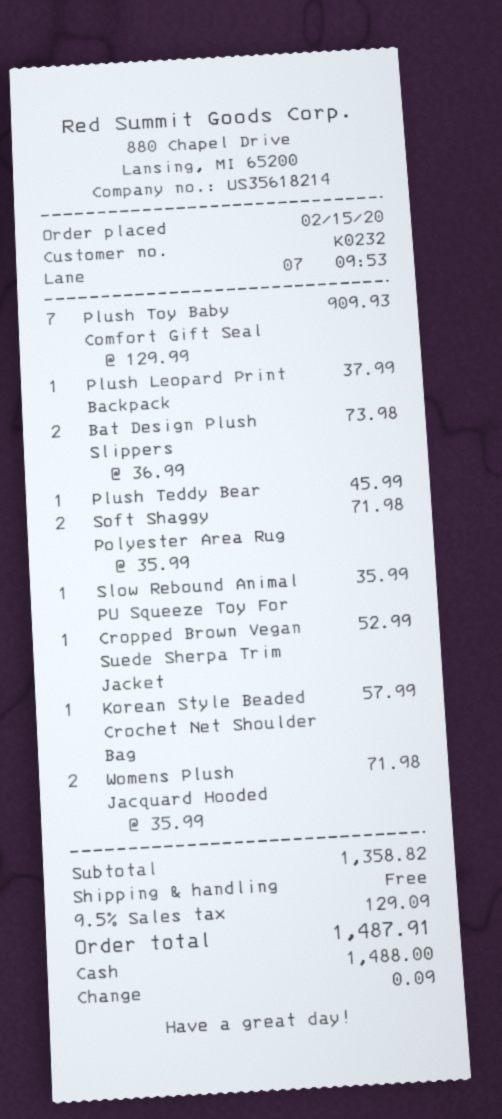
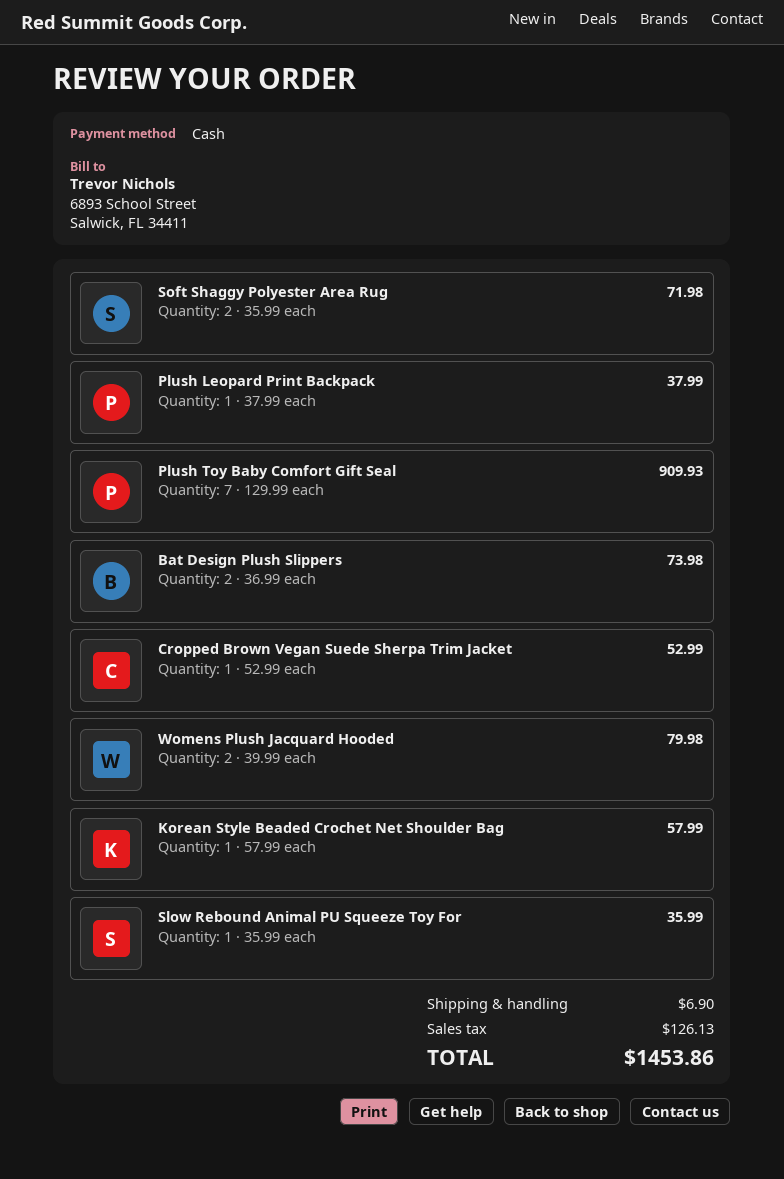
Plush Teddy Bear: 1 x 45.99 = 45.99 -> none
Womens Plush Jacquard Hooded: 2 x 35.99 = 71.98 -> 2 x 39.99 = 79.98
shipping: 0.00 -> 6.90
tax: 129.09 -> 126.13
total: 1487.91 -> 1453.86

